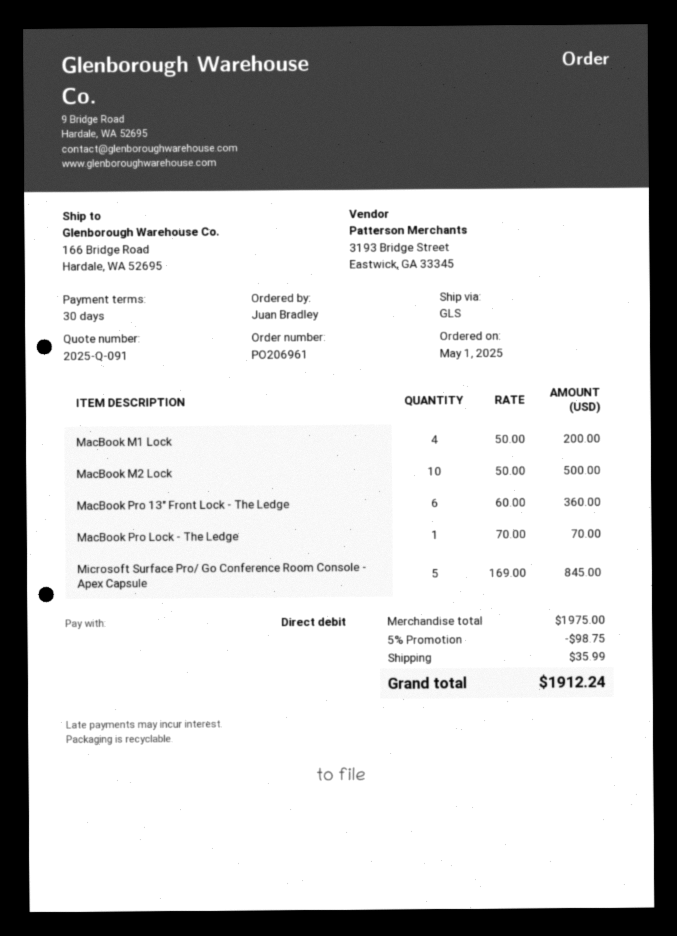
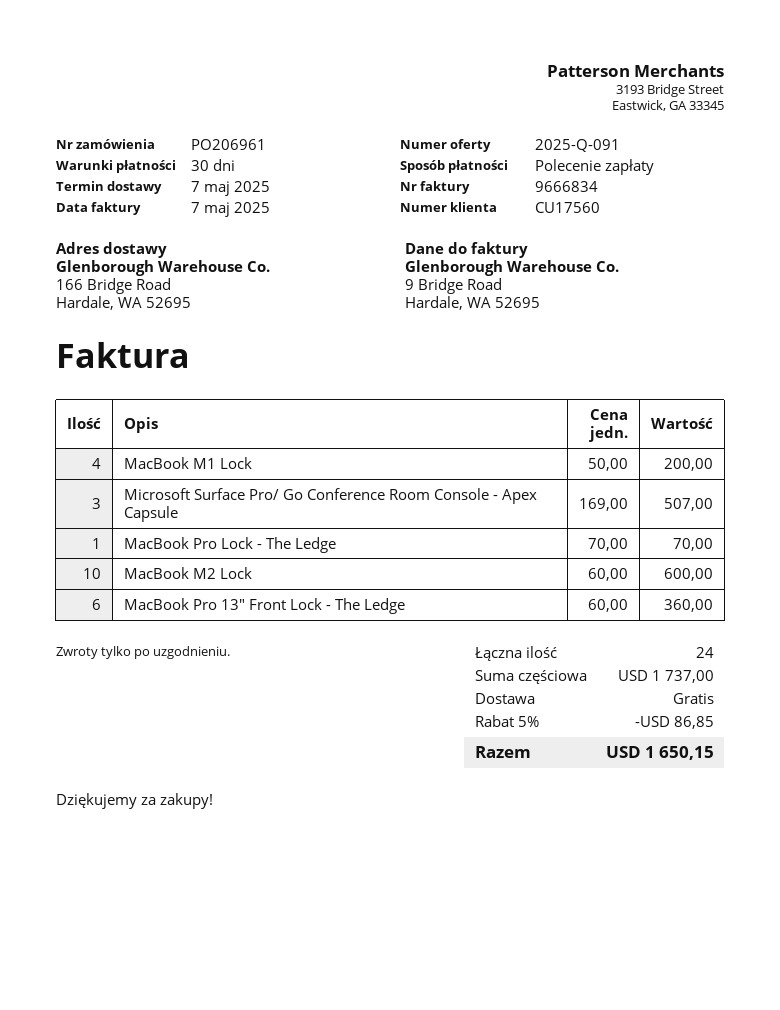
MacBook M2 Lock: 10 x 50.00 = 500.00 -> 10 x 60.00 = 600.00
Microsoft Surface Pro/ Go Conference Room Console - Apex Capsule: 5 x 169.00 = 845.00 -> 3 x 169.00 = 507.00
subtotal: 1975.00 -> 1737.00
discount: 5% = 98.75 -> 5% = 86.85
shipping: 35.99 -> 0.00
total: 1912.24 -> 1650.15

